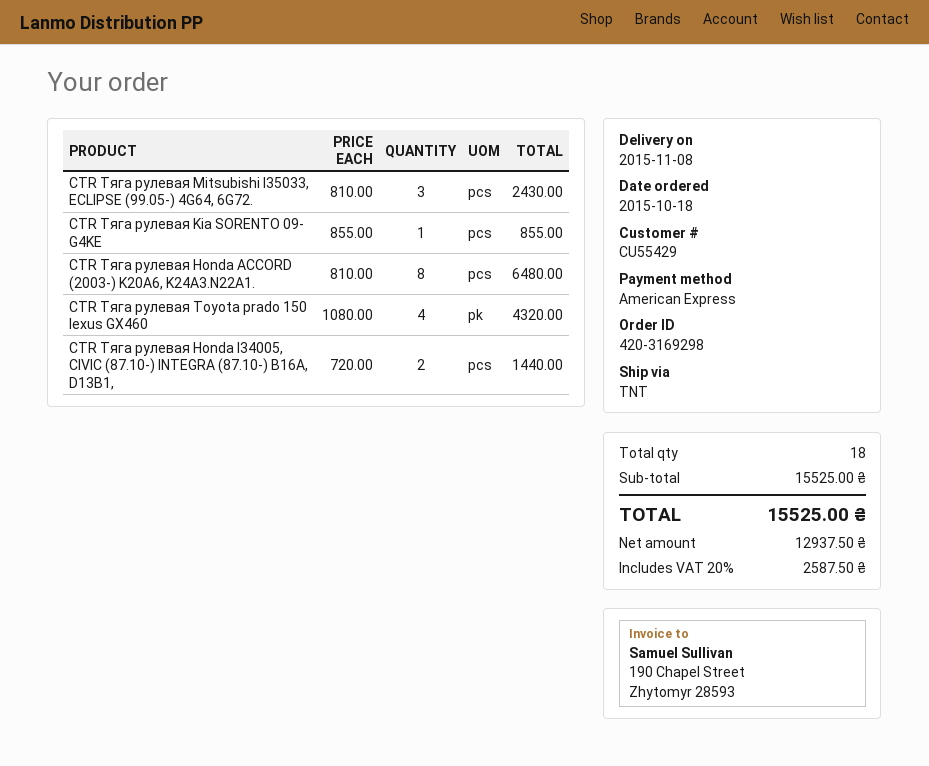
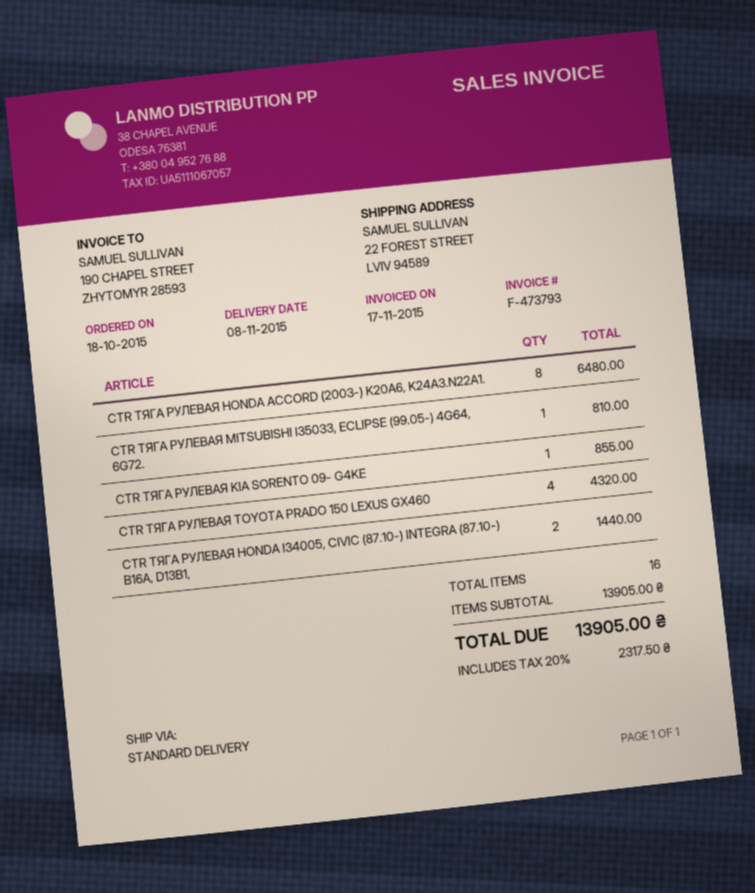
shipping method: TNT -> standard
CTR Тяга рулевая Mitsubishi I35033, ECLIPSE (99.05-) 4G64, 6G72.: 3 for 2430.00 -> 1 for 810.00
total quantity: 18 -> 16
subtotal: 15525.00 -> 13905.00
tax: 20% = 2587.50 -> 20% = 2317.50
total: 15525.00 -> 13905.00

